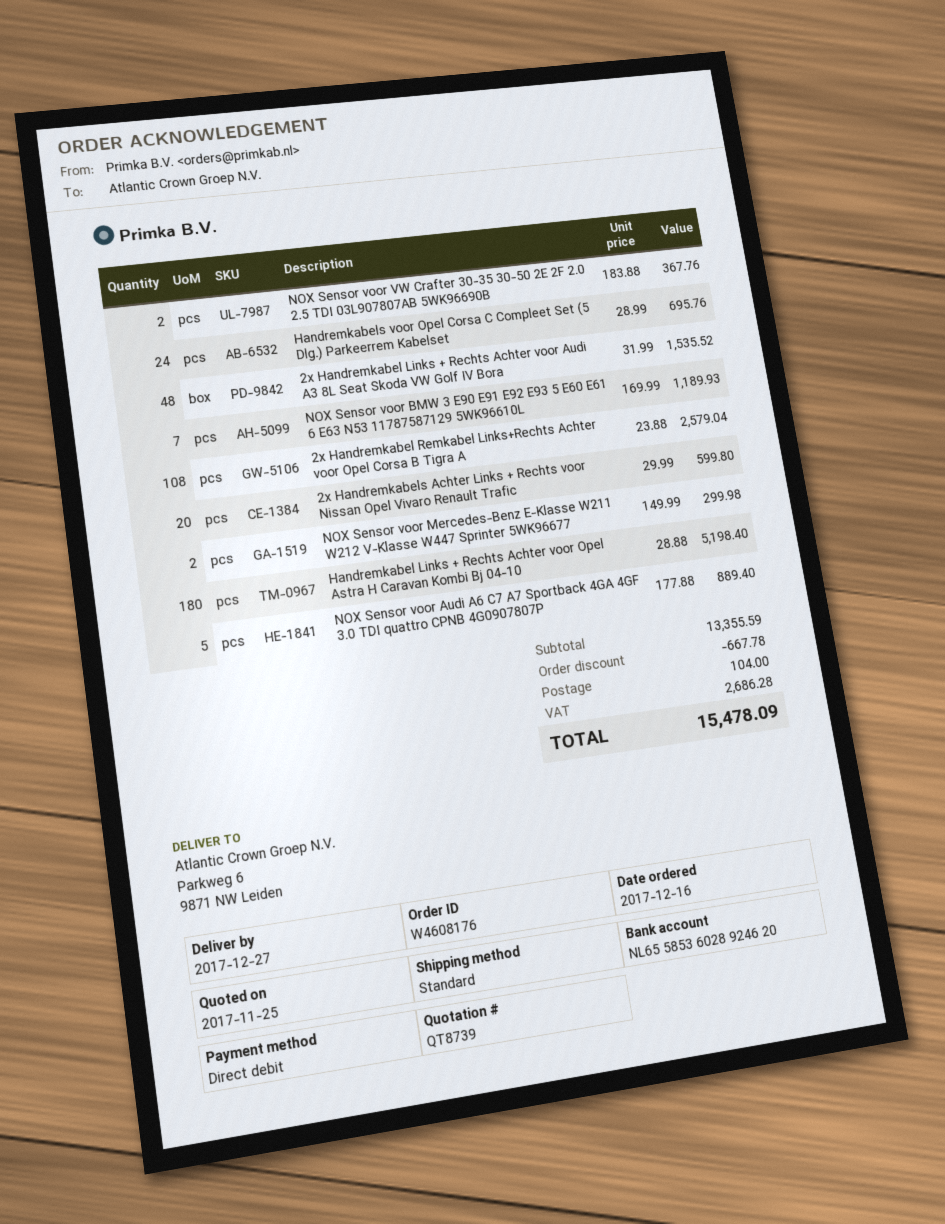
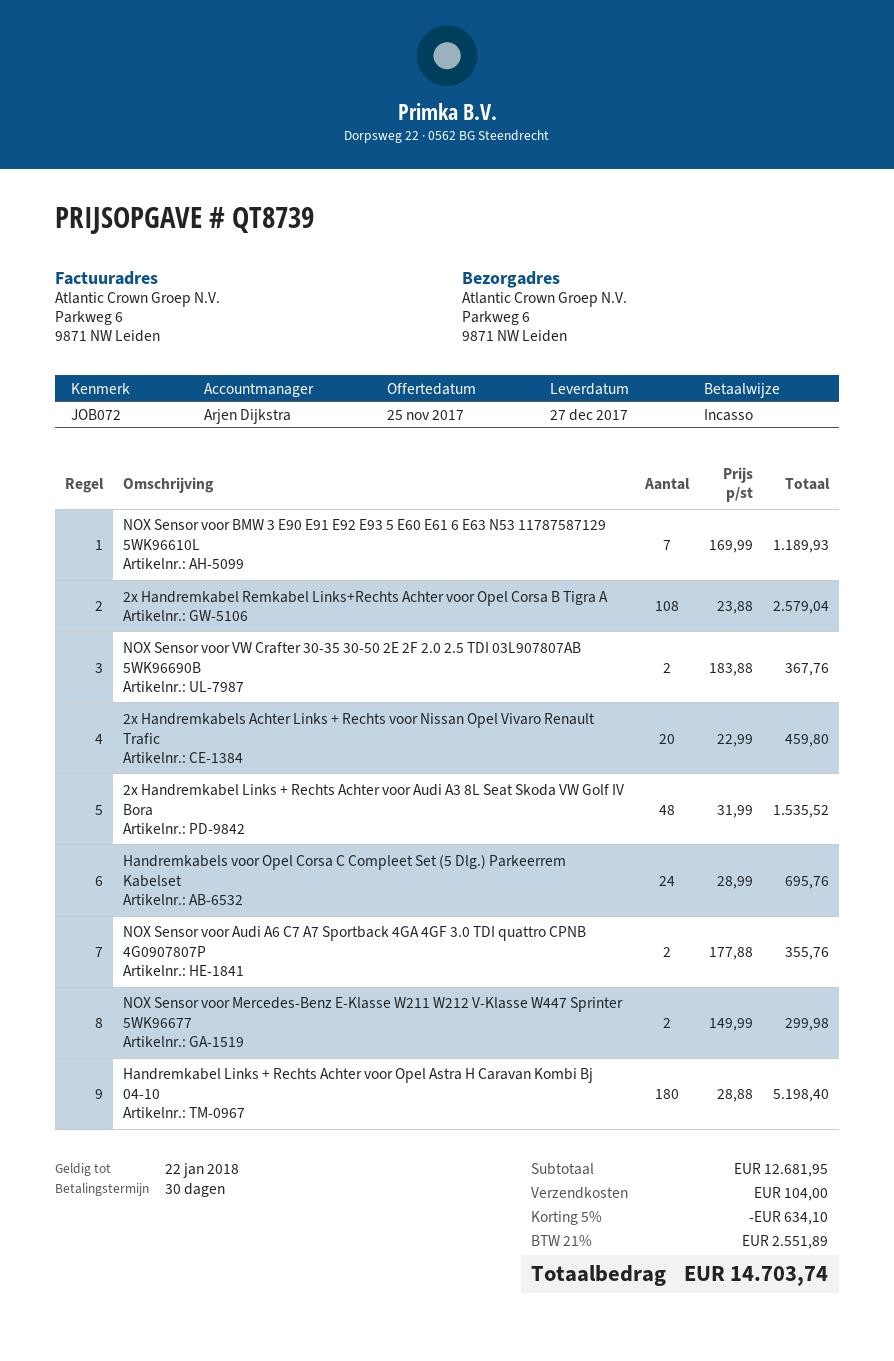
2x Handremkabels Achter Links + Rechts voor Nissan Opel Vivaro Renault Trafic: 20 x 29.99 = 599.80 -> 20 x 22.99 = 459.80
NOX Sensor voor Audi A6 C7 A7 Sportback 4GA 4GF 3.0 TDI quattro CPNB 4G0907807P: 5 x 177.88 = 889.40 -> 2 x 177.88 = 355.76
subtotal: 13355.59 -> 12681.95
discount: 667.78 -> 634.10
tax: 2686.28 -> 2551.89
total: 15478.09 -> 14703.74

